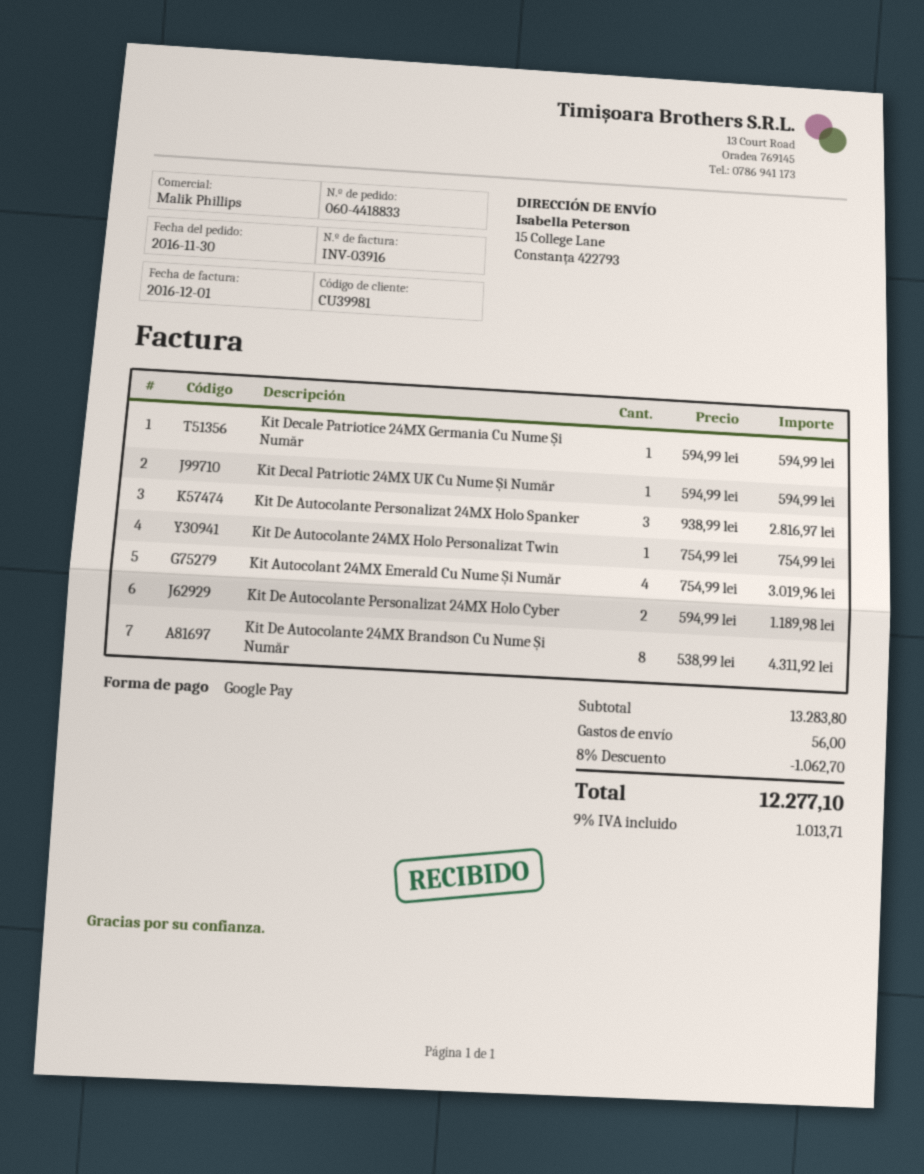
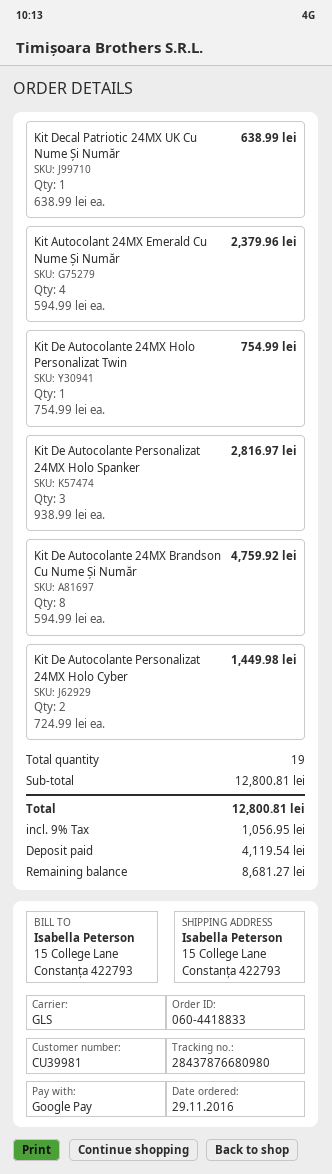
order date: 2016-11-30 -> 2016-11-29
Kit Decale Patriotice 24MX Germania Cu Nume Și Număr: 1 x 594.99 = 594.99 -> none
Kit Decal Patriotic 24MX UK Cu Nume Și Număr: 1 x 594.99 = 594.99 -> 1 x 638.99 = 638.99
Kit Autocolant 24MX Emerald Cu Nume Și Număr: 4 x 754.99 = 3019.96 -> 4 x 594.99 = 2379.96
Kit De Autocolante Personalizat 24MX Holo Cyber: 2 x 594.99 = 1189.98 -> 2 x 724.99 = 1449.98
Kit De Autocolante 24MX Brandson Cu Nume Și Număr: 8 x 538.99 = 4311.92 -> 8 x 594.99 = 4759.92
subtotal: 13283.80 -> 12800.81
discount: 8% = 1062.70 -> none
shipping: 56.00 -> none
tax: 9% = 1013.71 -> 9% = 1056.95
total: 12277.10 -> 12800.81

